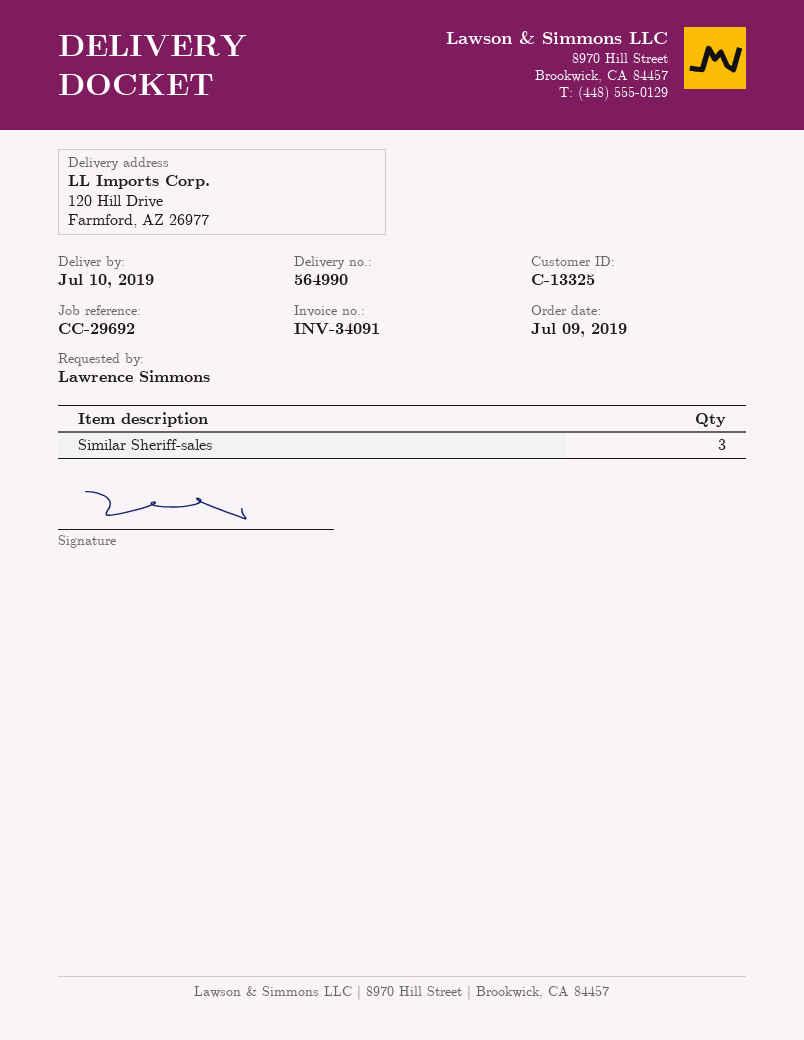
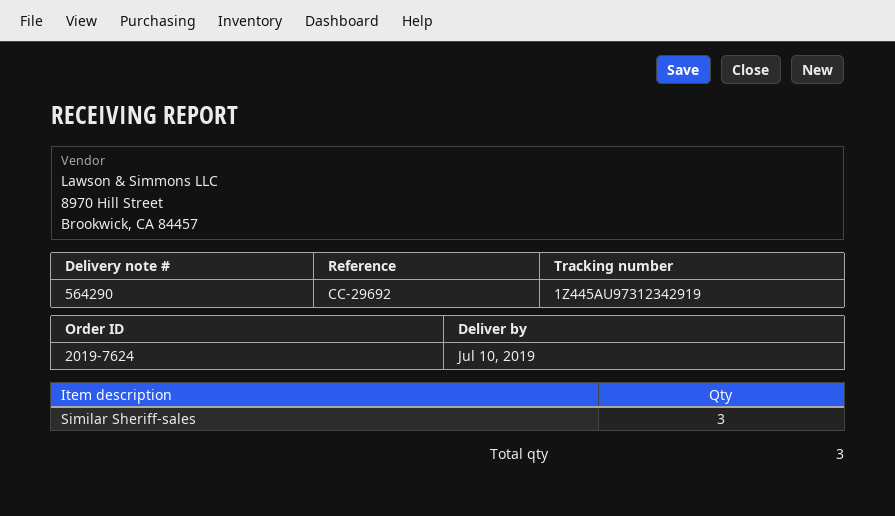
delivery note number: 564990 -> 564290

